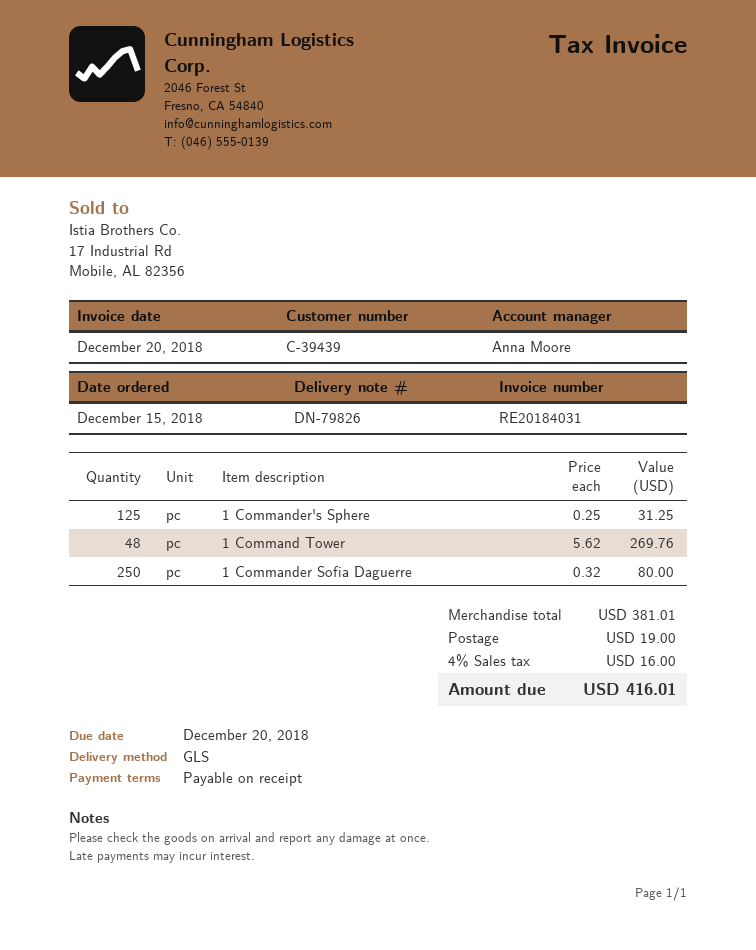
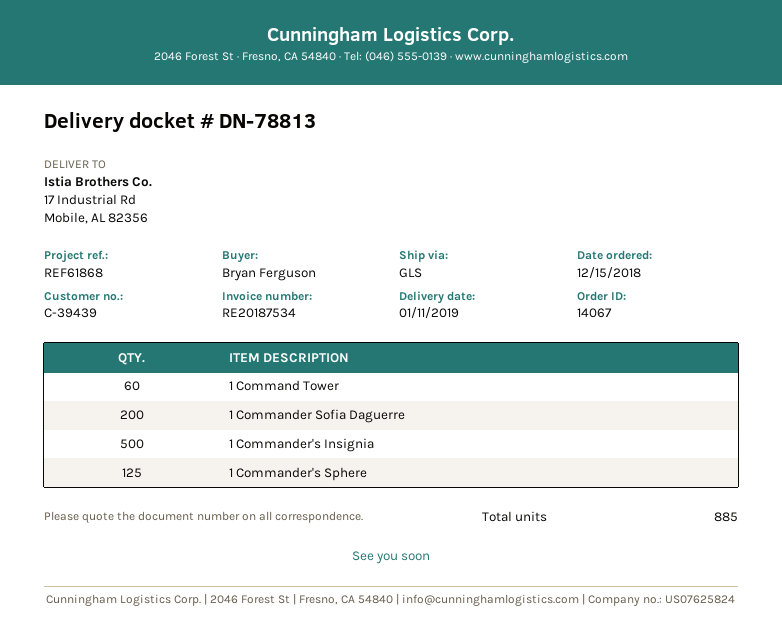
delivery note number: DN-79826 -> DN-78813
invoice number: RE20184031 -> RE20187534
1 Command Tower: 48 -> 60
1 Commander Sofia Daguerre: 250 -> 200
1 Commander's Insignia: none -> 500

